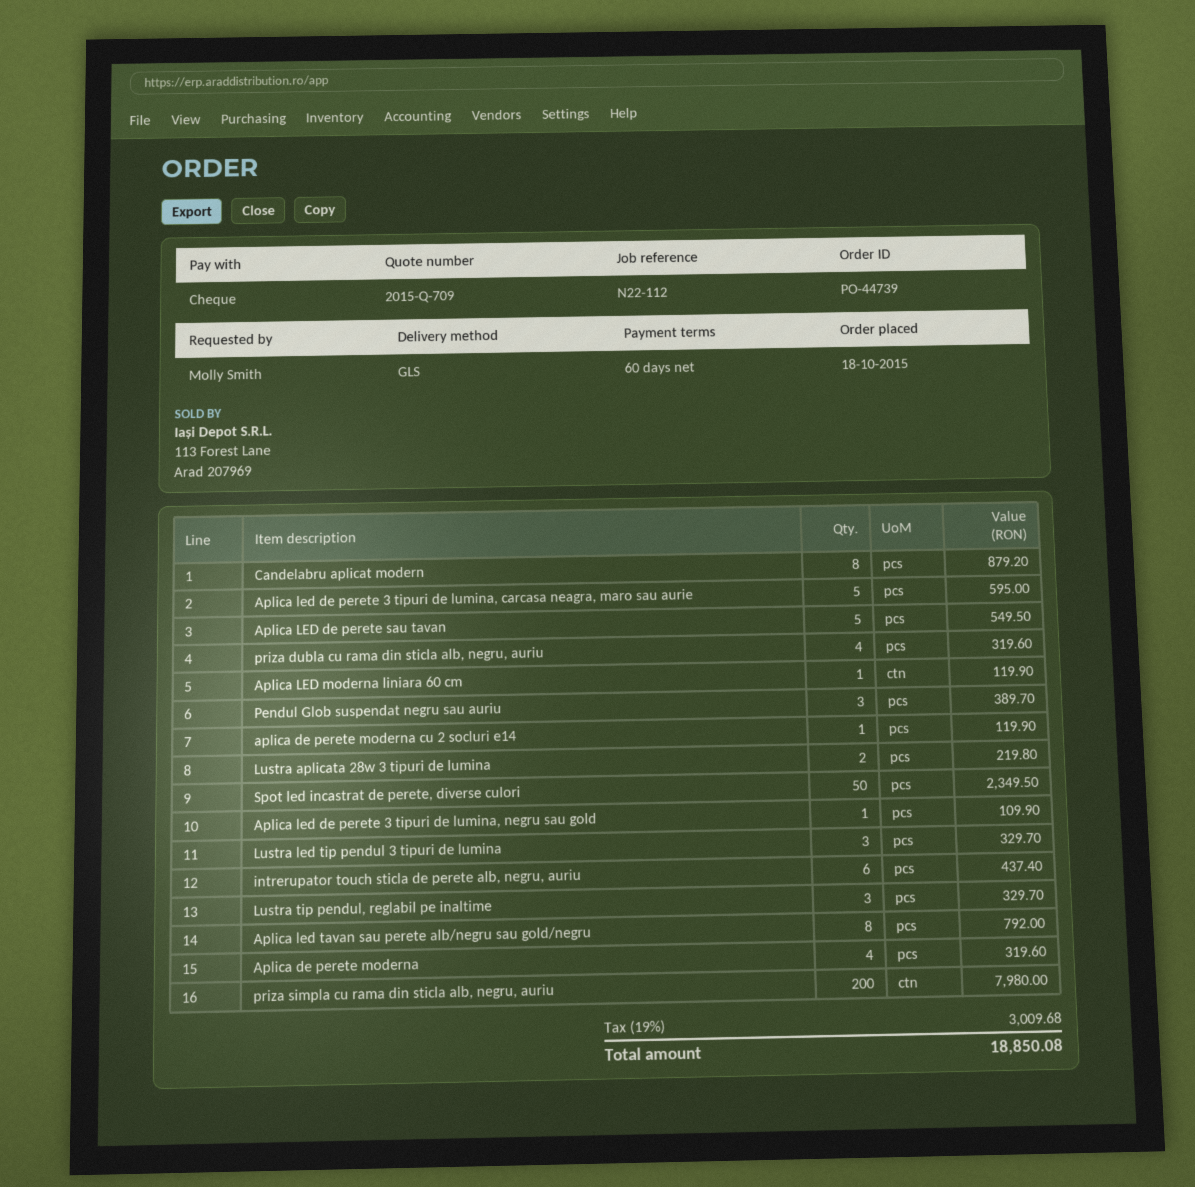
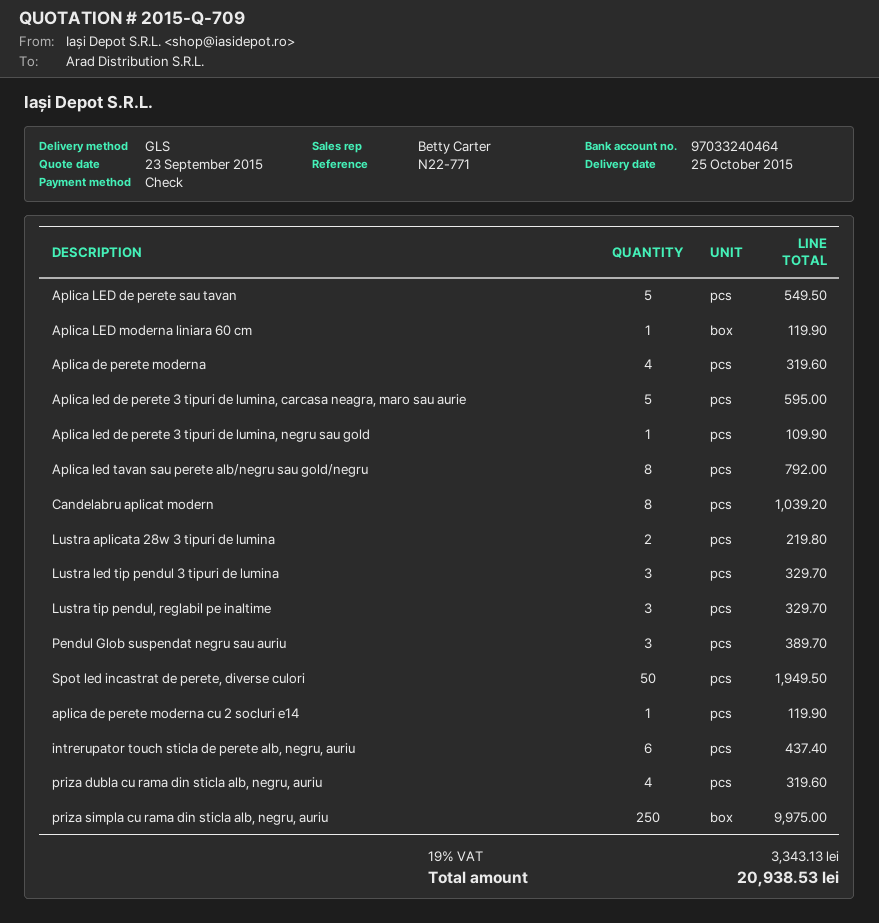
reference: N22-112 -> N22-771
Candelabru aplicat modern: 8 for 879.20 -> 8 for 1039.20
Spot led incastrat de perete, diverse culori: 50 for 2349.50 -> 50 for 1949.50
priza simpla cu rama din sticla alb, negru, auriu: 200 for 7980.00 -> 250 for 9975.00
tax: 19% = 3009.68 -> 19% = 3343.13
total: 18850.08 -> 20938.53

